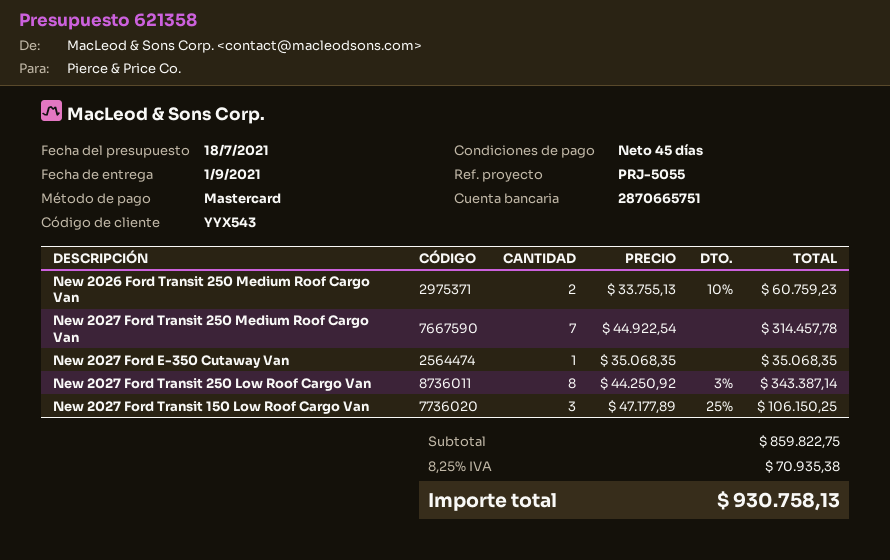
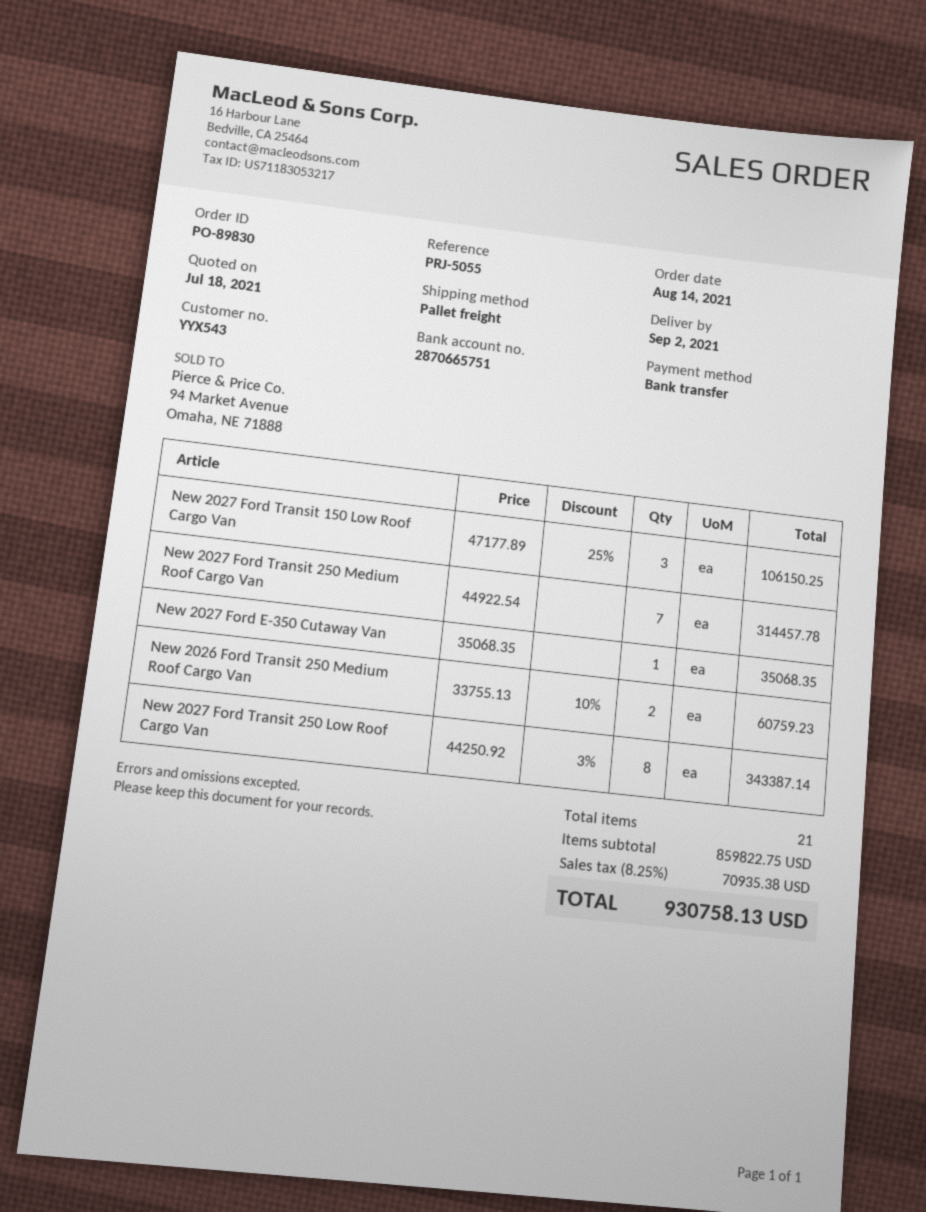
delivery date: 2021-09-01 -> 2021-09-02
payment method: Mastercard -> bank transfer

